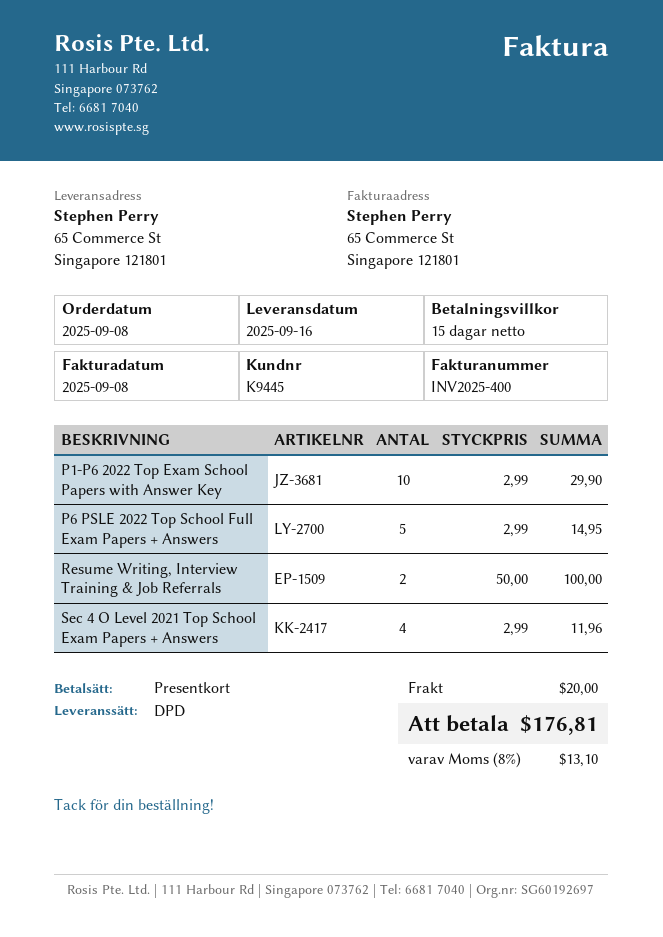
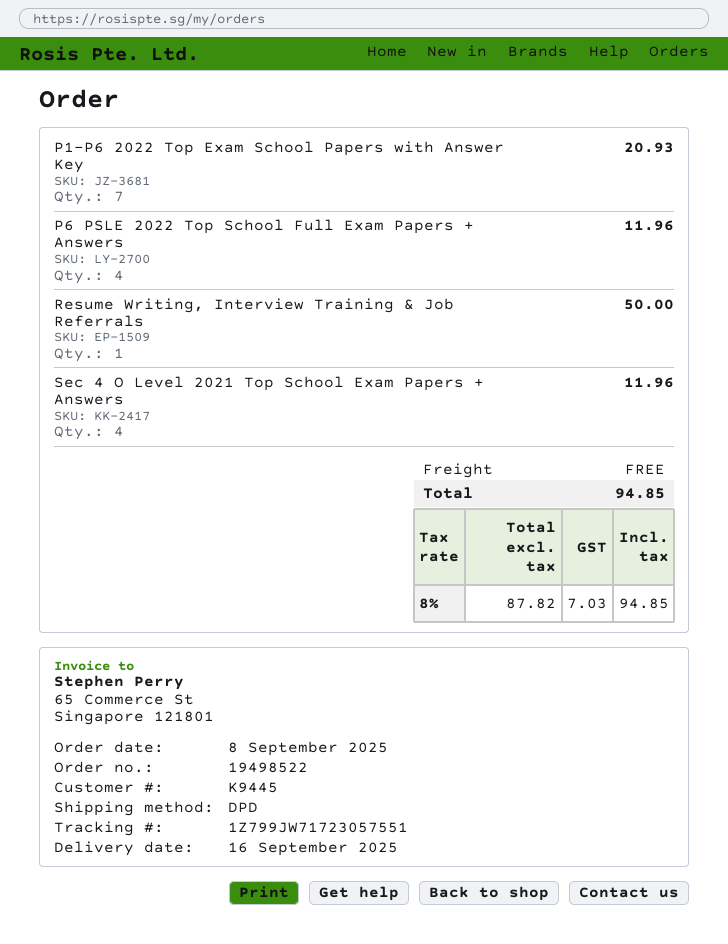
P1-P6 2022 Top Exam School Papers with Answer Key: 10 for 29.90 -> 7 for 20.93
P6 PSLE 2022 Top School Full Exam Papers + Answers: 5 for 14.95 -> 4 for 11.96
Resume Writing, Interview Training & Job Referrals: 2 for 100.00 -> 1 for 50.00
shipping: 20.00 -> 0.00
tax: 8% = 13.10 -> 8% = 7.03
total: 176.81 -> 94.85

